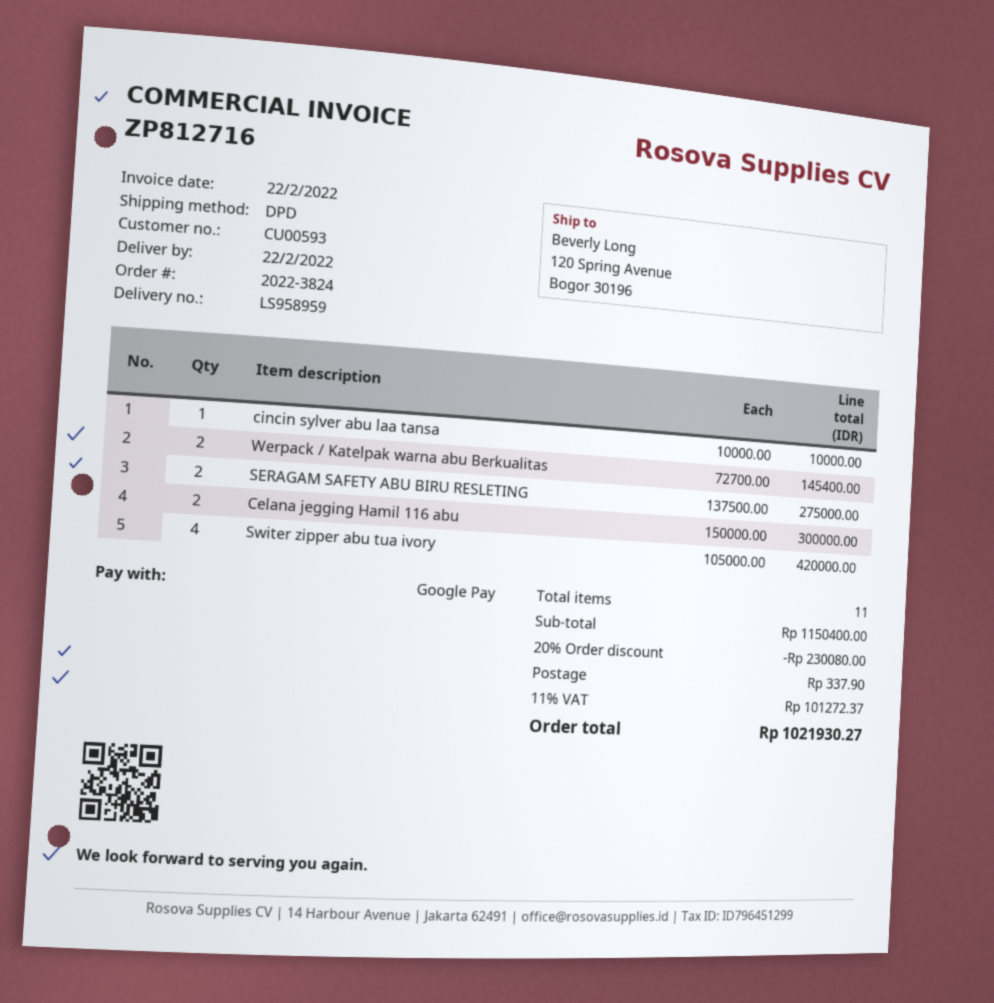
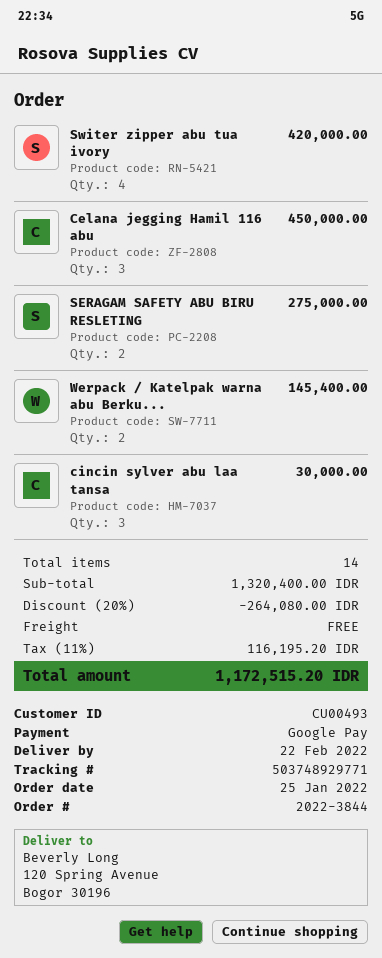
order number: 2022-3824 -> 2022-3844
customer number: CU00593 -> CU00493
cincin sylver abu laa tansa: 1 for 10000.00 -> 3 for 30000.00
Celana jegging Hamil 116 abu: 2 for 300000.00 -> 3 for 450000.00
total quantity: 11 -> 14
subtotal: 1150400.00 -> 1320400.00
discount: 20% = 230080.00 -> 20% = 264080.00
shipping: 337.90 -> 0.00
tax: 11% = 101272.37 -> 11% = 116195.20
total: 1021930.27 -> 1172515.20

